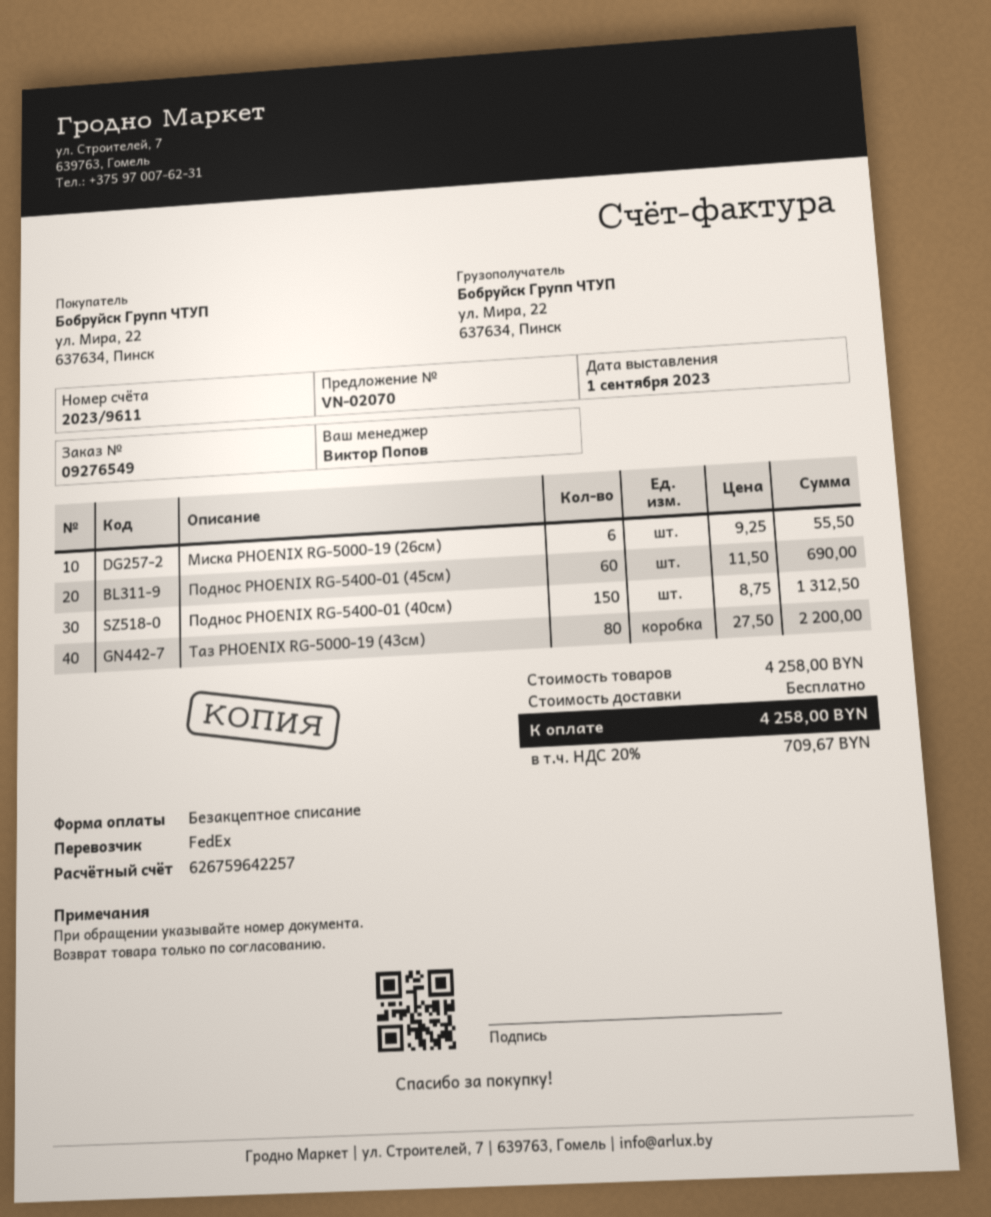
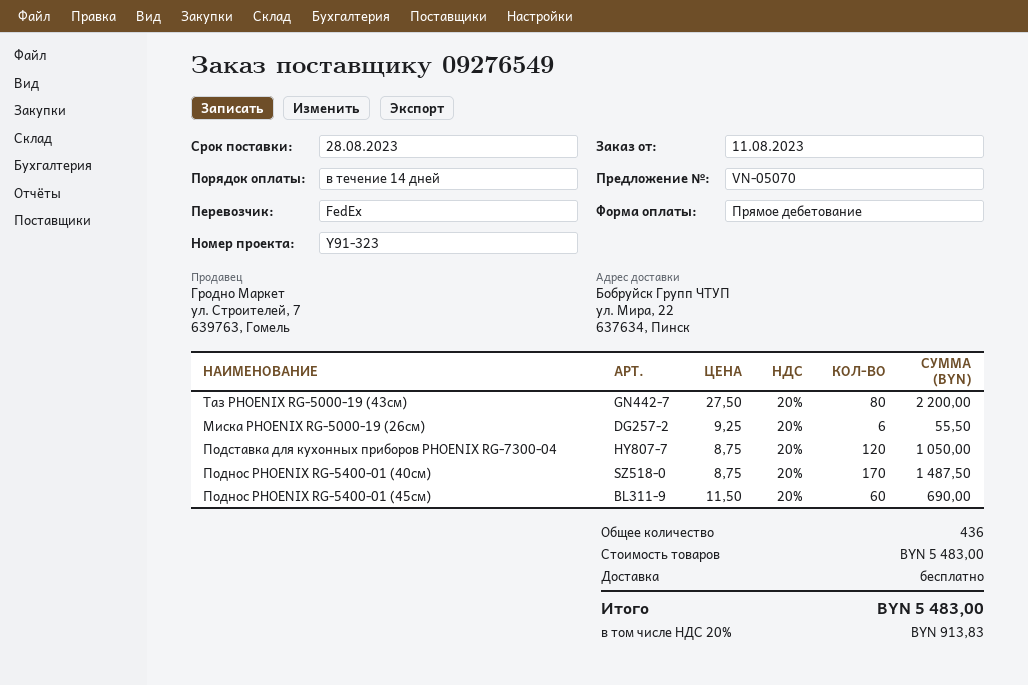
quote number: VN-02070 -> VN-05070
Поднос PHOENIX RG-5400-01 (40см): 150 x 8.75 = 1312.50 -> 170 x 8.75 = 1487.50
Подставка для кухонных приборов PHOENIX RG-7300-04: none -> 120 x 8.75 = 1050.00
subtotal: 4258.00 -> 5483.00
tax: 20% = 709.67 -> 20% = 913.83
total: 4258.00 -> 5483.00

